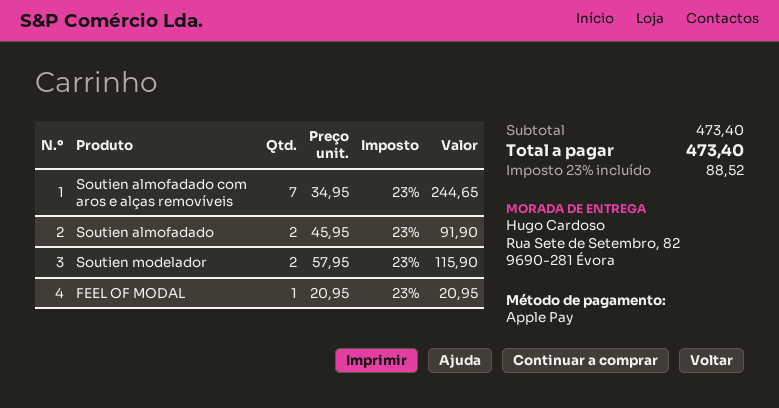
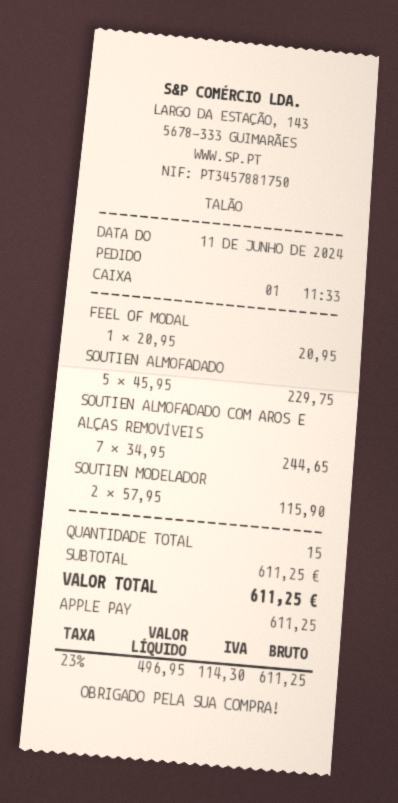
Soutien almofadado: 2 x 45.95 = 91.90 -> 5 x 45.95 = 229.75
subtotal: 473.40 -> 611.25
tax: 23% = 88.52 -> 23% = 114.30
total: 473.40 -> 611.25

